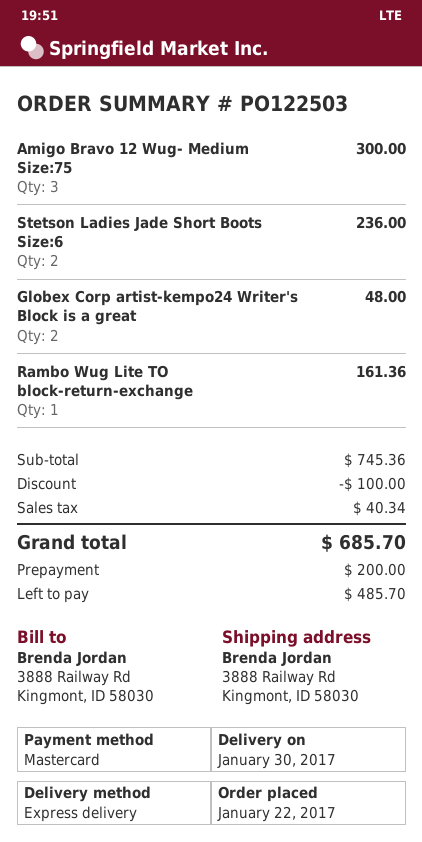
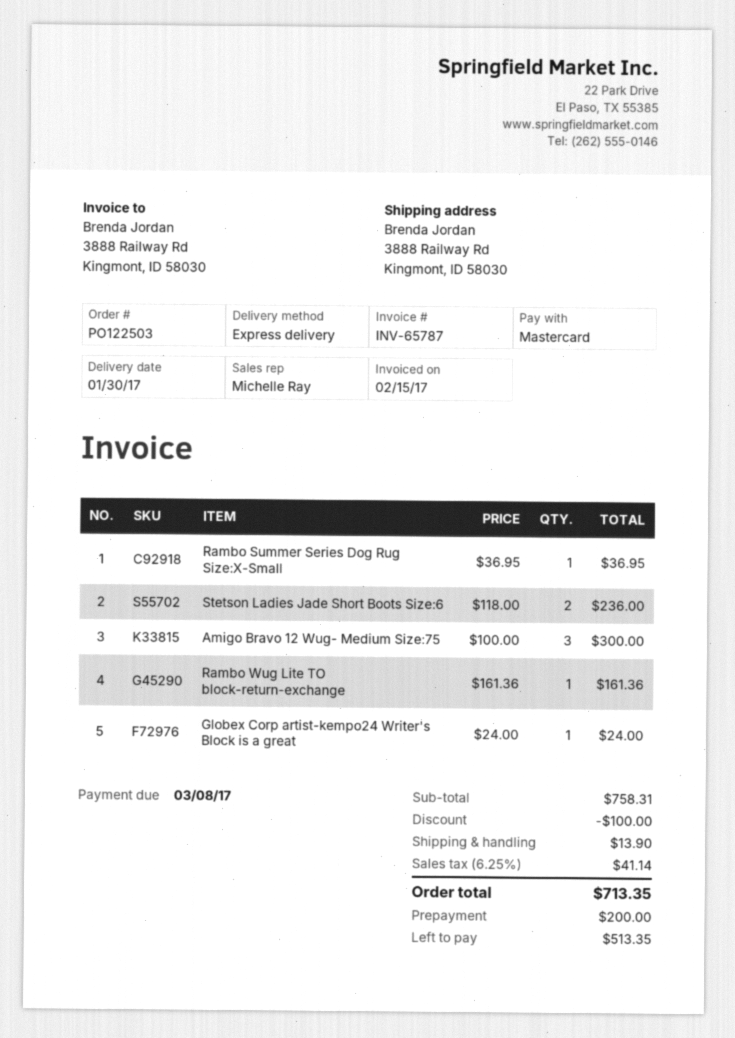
Globex Corp artist-kempo24 Writer's Block is a great: 2 for 48.00 -> 1 for 24.00
Rambo Summer Series Dog Rug Size:X-Small: none -> 1 for 36.95
subtotal: 745.36 -> 758.31
shipping: none -> 13.90
tax: 40.34 -> 41.14
total: 685.70 -> 713.35
balance: 485.70 -> 513.35

